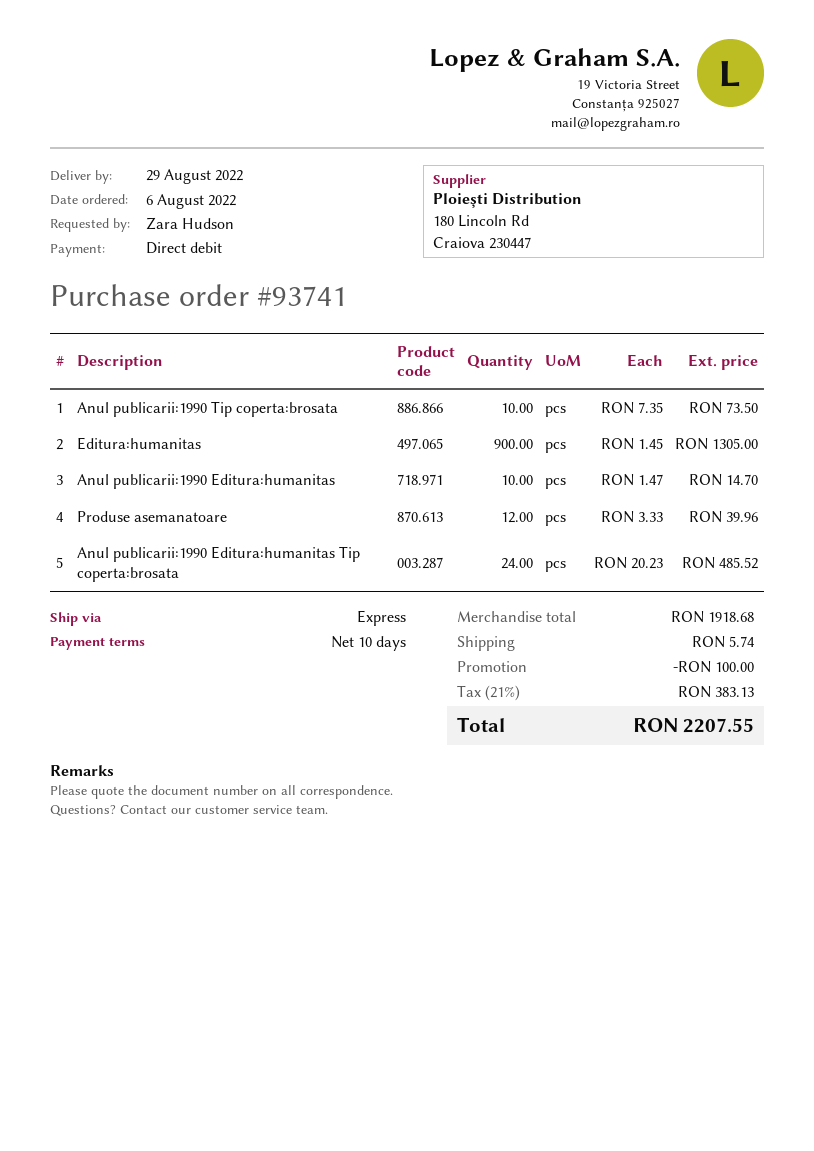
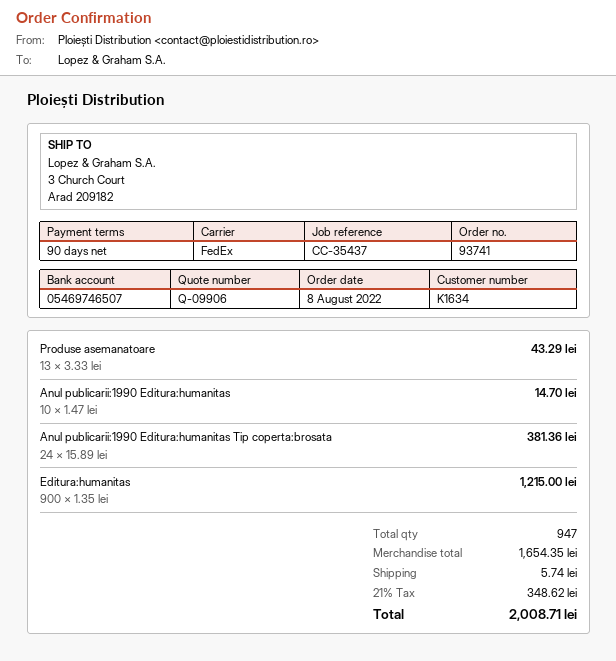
order date: 2022-08-06 -> 2022-08-08
payment terms: 10 days -> 90 days
shipping method: express -> FedEx
Anul publicarii:1990 Tip coperta:brosata: 10 x 7.35 = 73.50 -> none
Editura:humanitas: 900 x 1.45 = 1305.00 -> 900 x 1.35 = 1215.00
Produse asemanatoare: 12 x 3.33 = 39.96 -> 13 x 3.33 = 43.29
Anul publicarii:1990 Editura:humanitas Tip coperta:brosata: 24 x 20.23 = 485.52 -> 24 x 15.89 = 381.36
subtotal: 1918.68 -> 1654.35
discount: 100.00 -> none
tax: 21% = 383.13 -> 21% = 348.62
total: 2207.55 -> 2008.71

